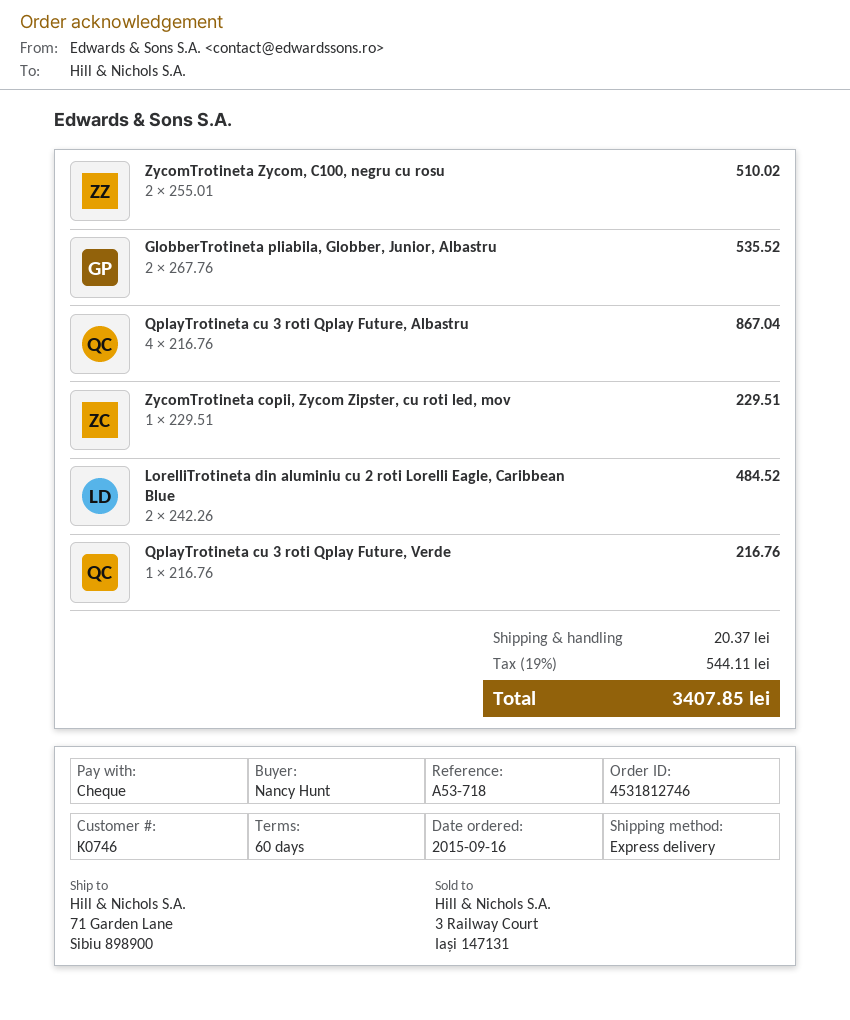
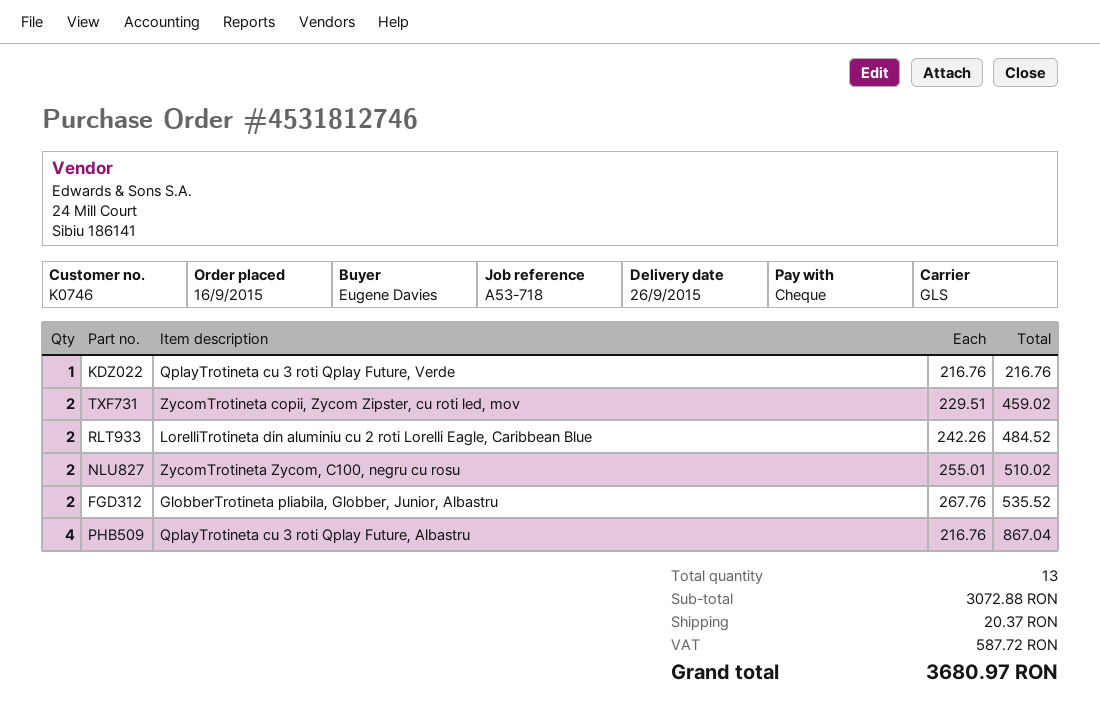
ordered by: Nancy Hunt -> Eugene Davies
shipping method: express -> GLS
ZycomTrotineta copii, Zycom Zipster, cu roti led, mov: 1 x 229.51 = 229.51 -> 2 x 229.51 = 459.02
tax: 544.11 -> 587.72
total: 3407.85 -> 3680.97

